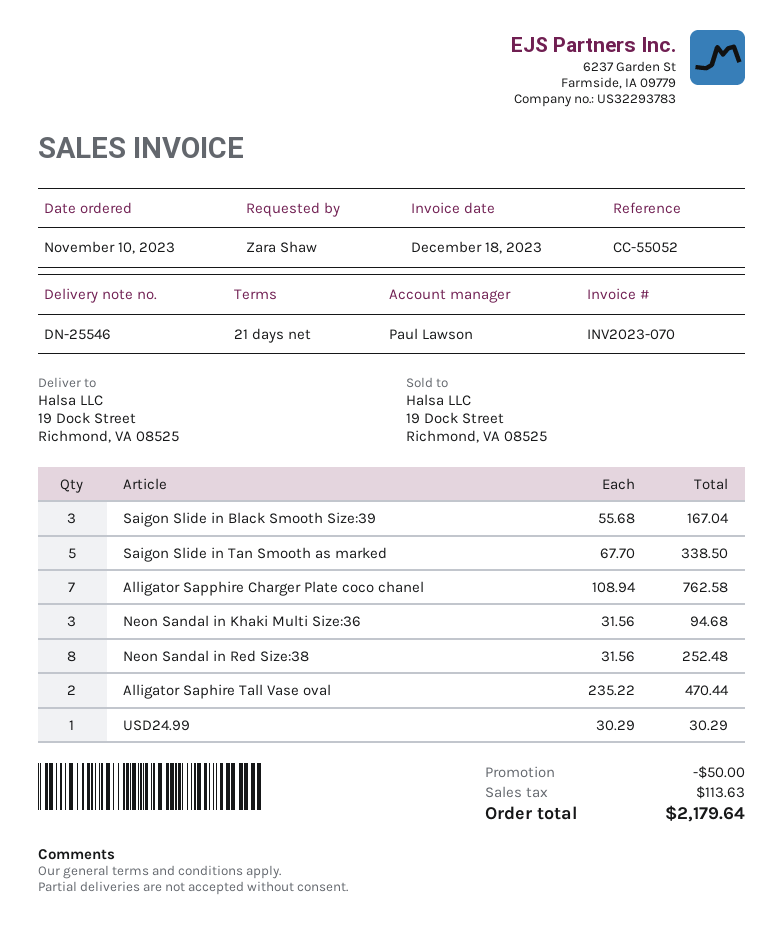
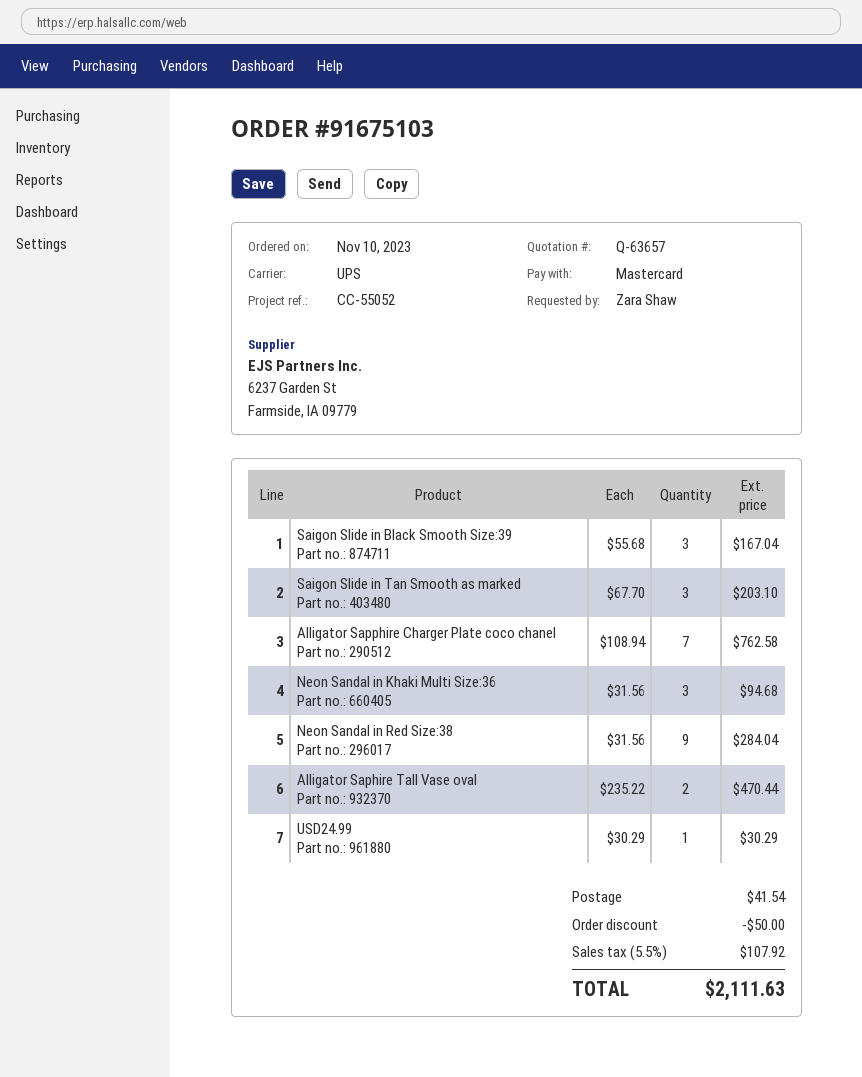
Saigon Slide in Tan Smooth as marked: 5 x 67.70 = 338.50 -> 3 x 67.70 = 203.10
Neon Sandal in Red Size:38: 8 x 31.56 = 252.48 -> 9 x 31.56 = 284.04
shipping: none -> 41.54
tax: 113.63 -> 107.92
total: 2179.64 -> 2111.63

